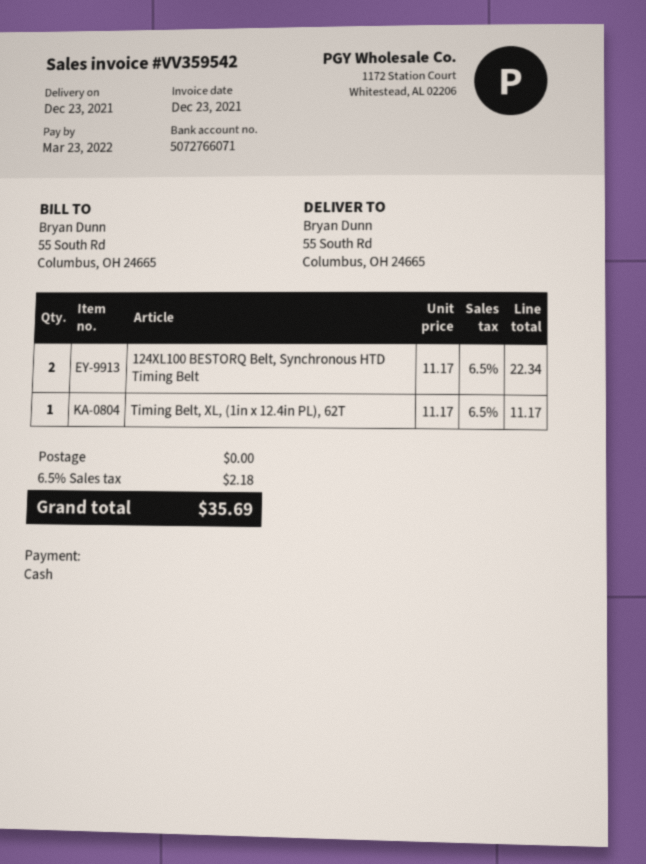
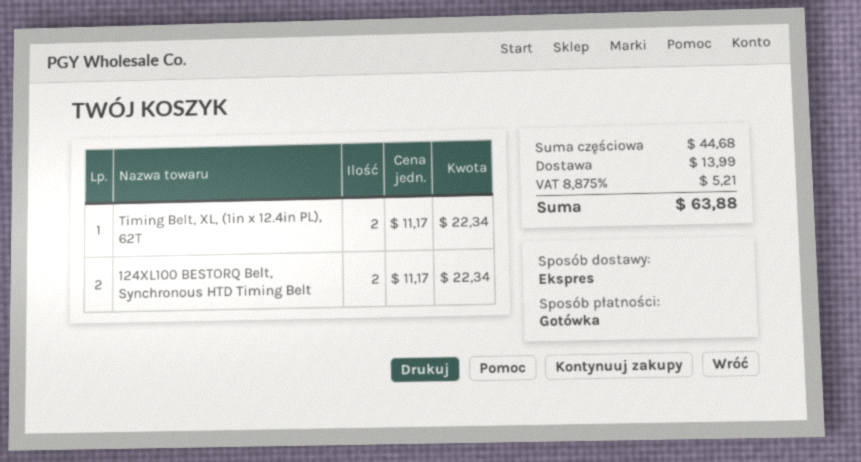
Timing Belt, XL, (1in x 12.4in PL), 62T: 1 x 11.17 = 11.17 -> 2 x 11.17 = 22.34
shipping: 0.00 -> 13.99
tax: 6.5% = 2.18 -> 8.875% = 5.21
total: 35.69 -> 63.88

